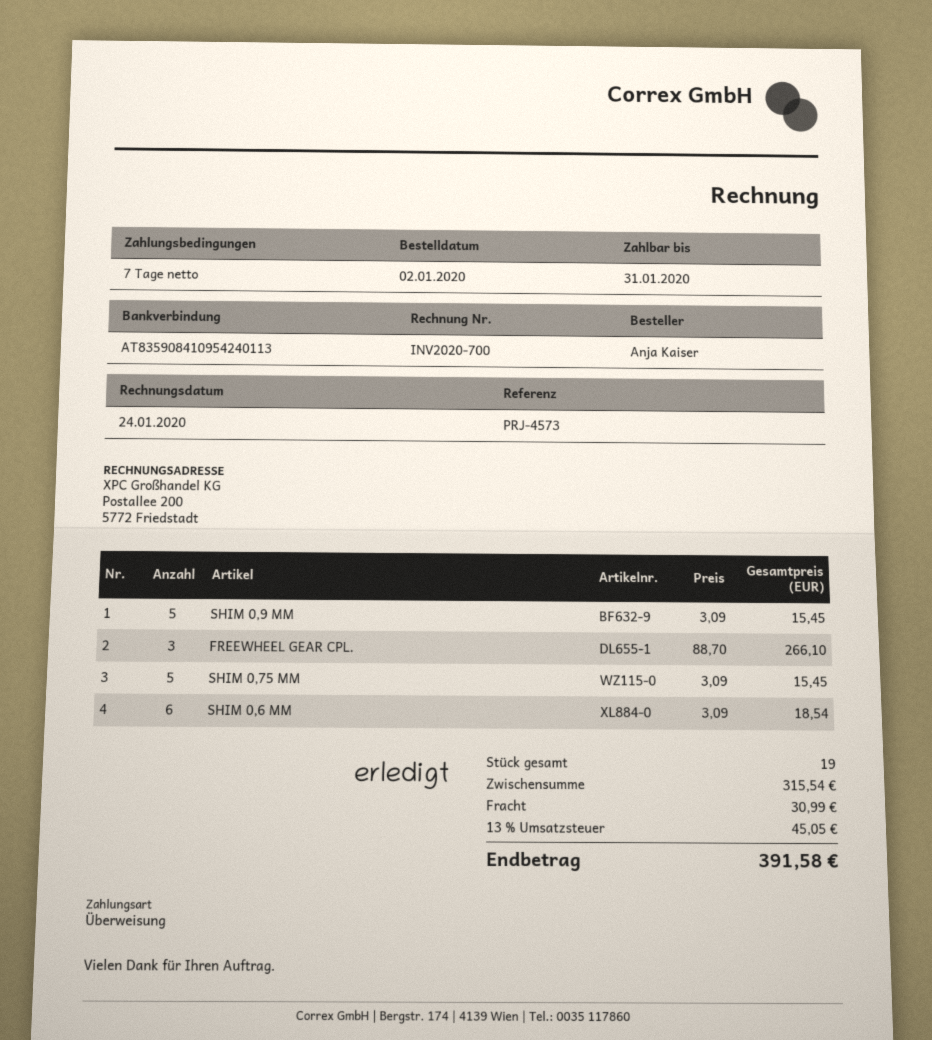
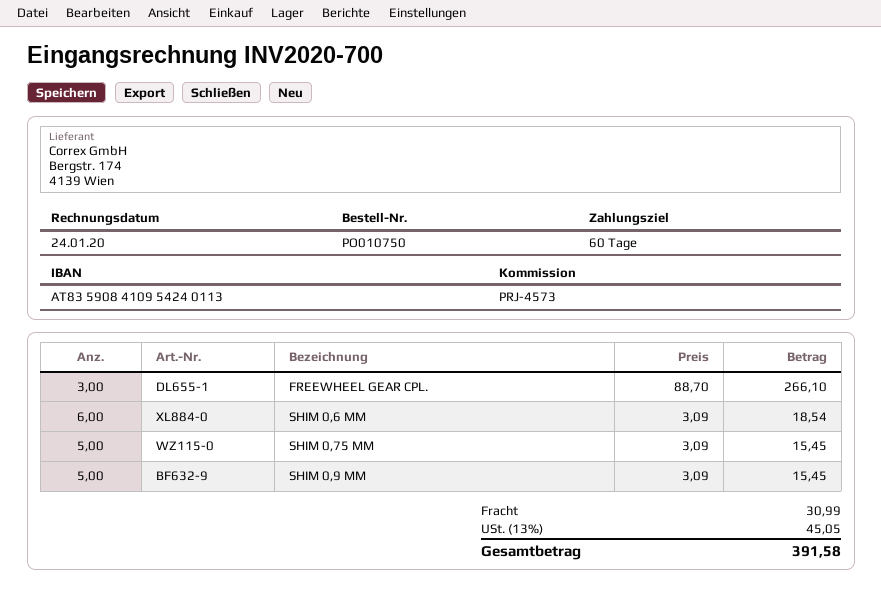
payment terms: 7 days -> 60 days

